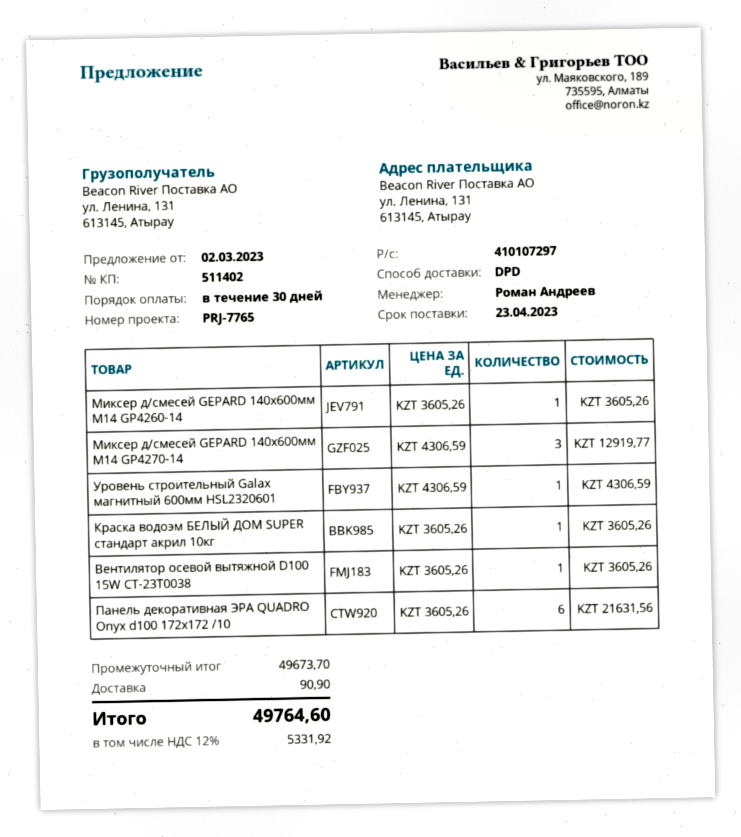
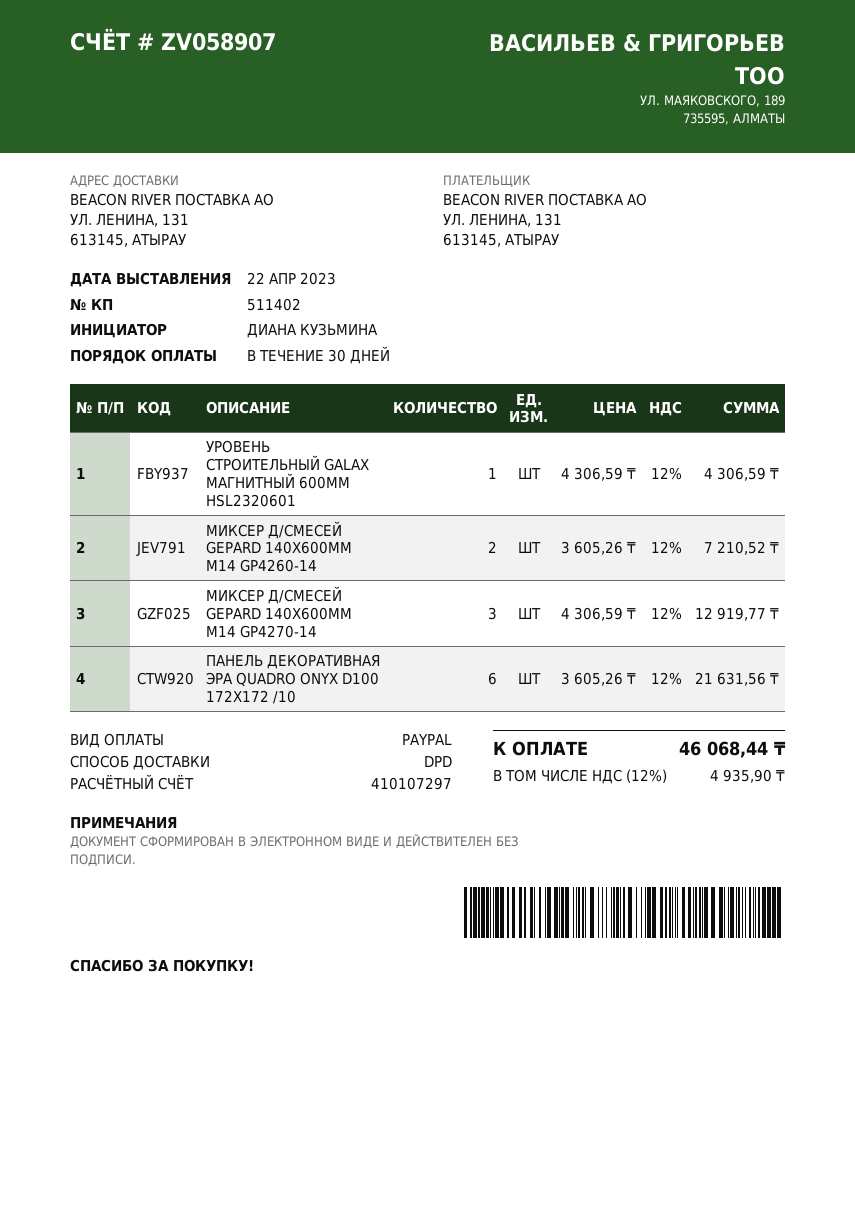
Миксер д/смесей GEPARD 140x600мм M14 GP4260-14: 1 x 3605.26 = 3605.26 -> 2 x 3605.26 = 7210.52
Краска водоэм БЕЛЫЙ ДОМ SUPER стандарт акрил 10кг: 1 x 3605.26 = 3605.26 -> none
Вентилятор осевой вытяжной D100 15W CT-23T0038: 1 x 3605.26 = 3605.26 -> none
shipping: 90.90 -> none
tax: 12% = 5331.92 -> 12% = 4935.90
total: 49764.60 -> 46068.44

